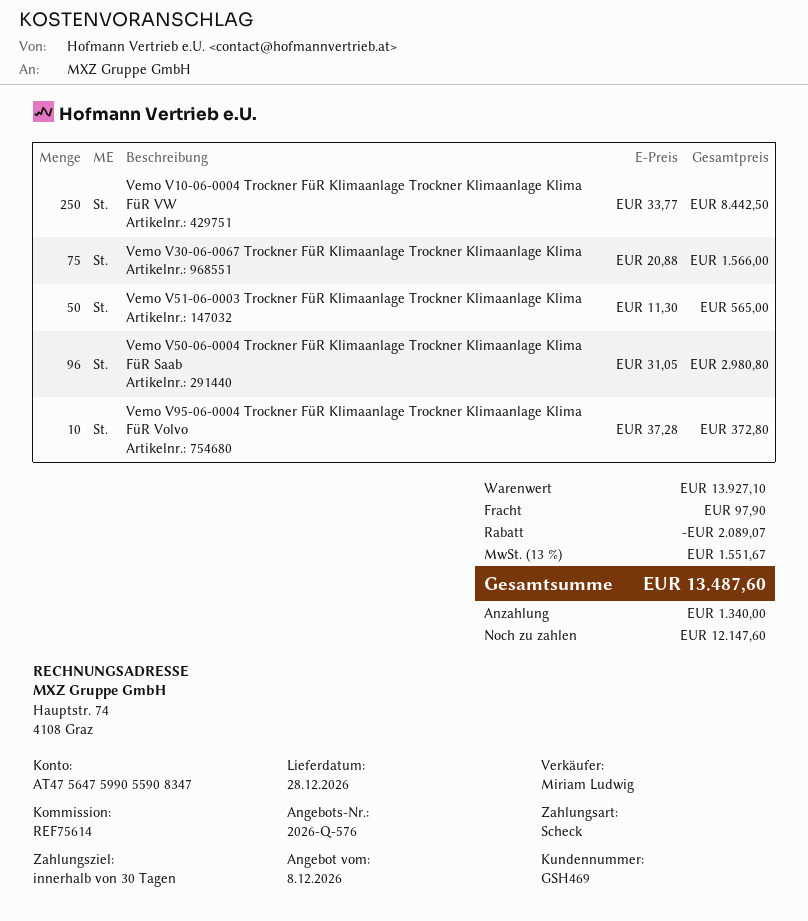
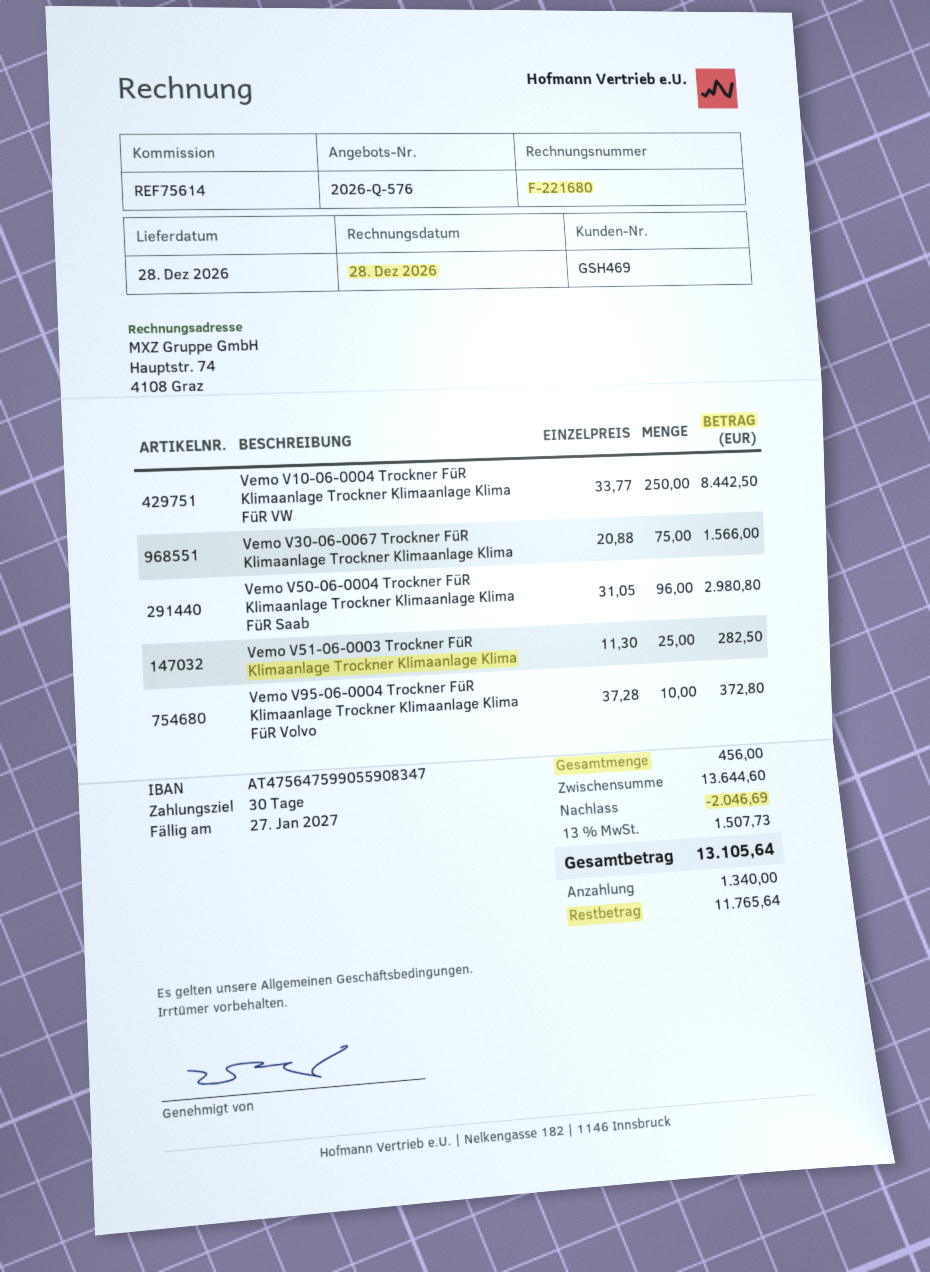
Vemo V51-06-0003 Trockner FüR Klimaanlage Trockner Klimaanlage Klima: 50 x 11.30 = 565.00 -> 25 x 11.30 = 282.50
subtotal: 13927.10 -> 13644.60
discount: 2089.07 -> 2046.69
shipping: 97.90 -> none
tax: 13% = 1551.67 -> 13% = 1507.73
total: 13487.60 -> 13105.64
balance: 12147.60 -> 11765.64

